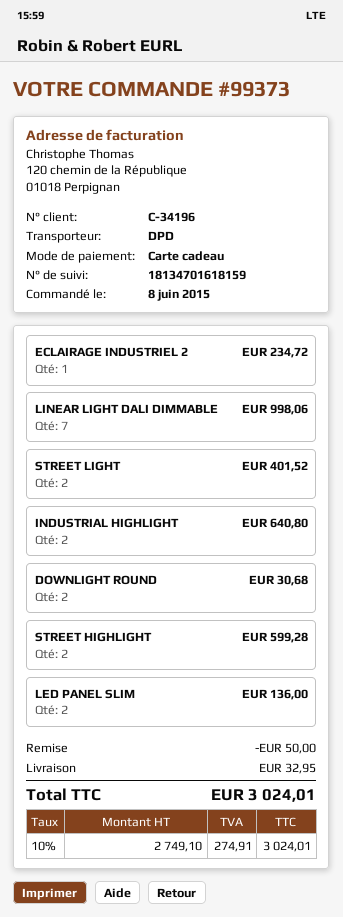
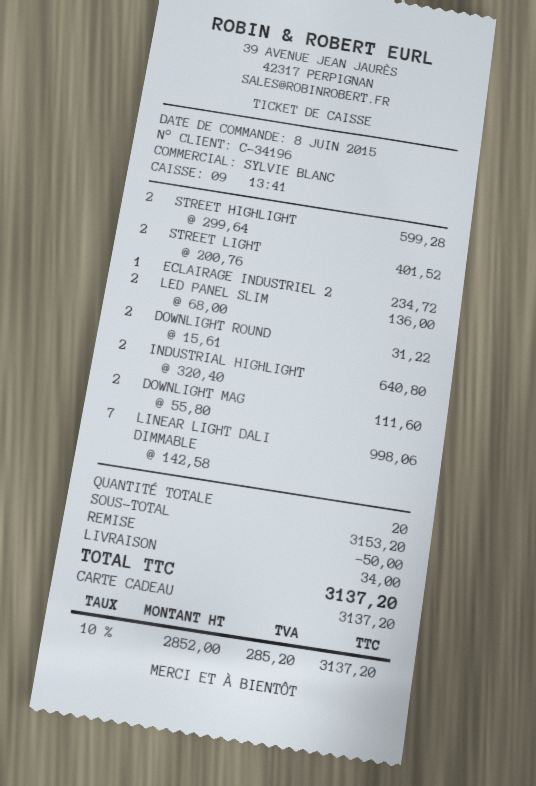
DOWNLIGHT ROUND: 2 for 30.68 -> 2 for 31.22
DOWNLIGHT MAG: none -> 2 for 111.60
shipping: 32.95 -> 34.00
net: 2749.10 -> 2852.00
tax: 10% = 274.91 -> 10% = 285.20
total: 3024.01 -> 3137.20

